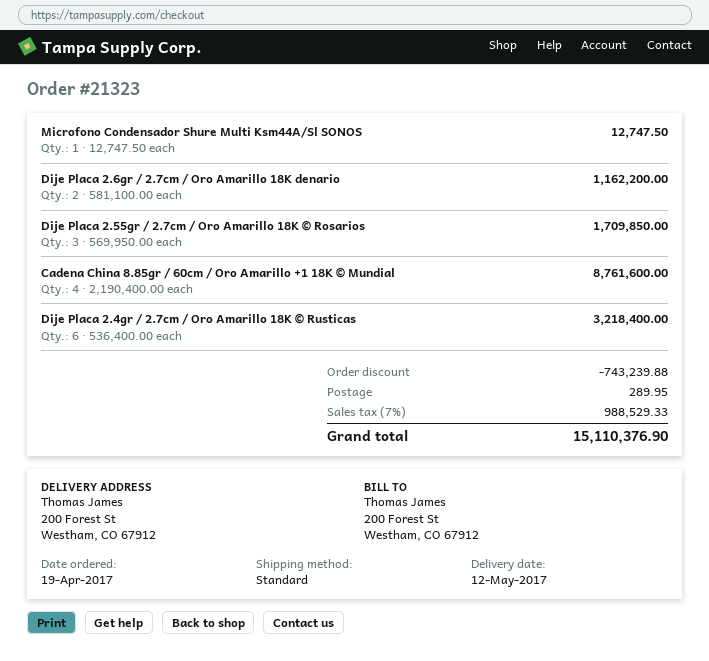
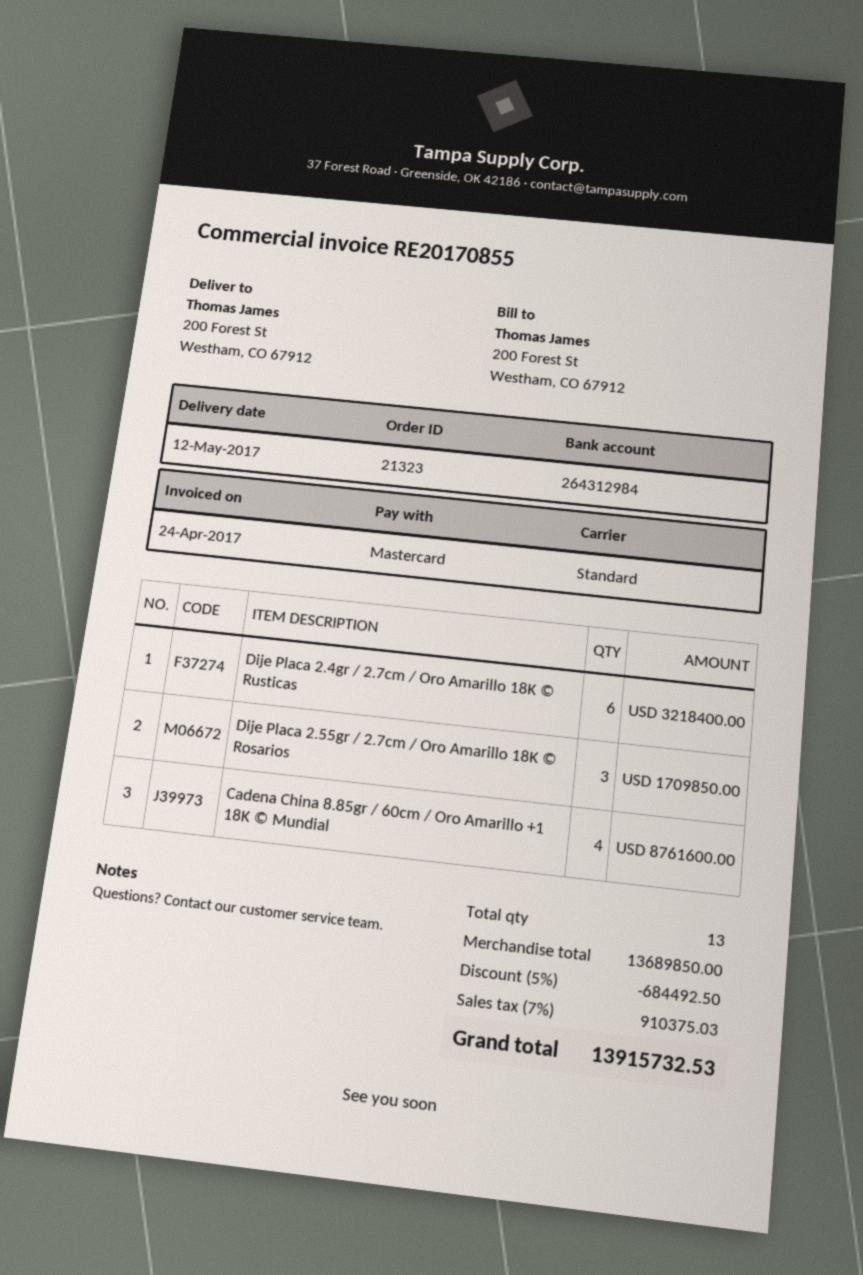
Microfono Condensador Shure Multi Ksm44A/Sl SONOS: 1 for 12747.50 -> none
Dije Placa 2.6gr / 2.7cm / Oro Amarillo 18K denario: 2 for 1162200.00 -> none
discount: 743239.88 -> 684492.50
shipping: 289.95 -> none
tax: 7% = 988529.33 -> 7% = 910375.03
total: 15110376.90 -> 13915732.53

